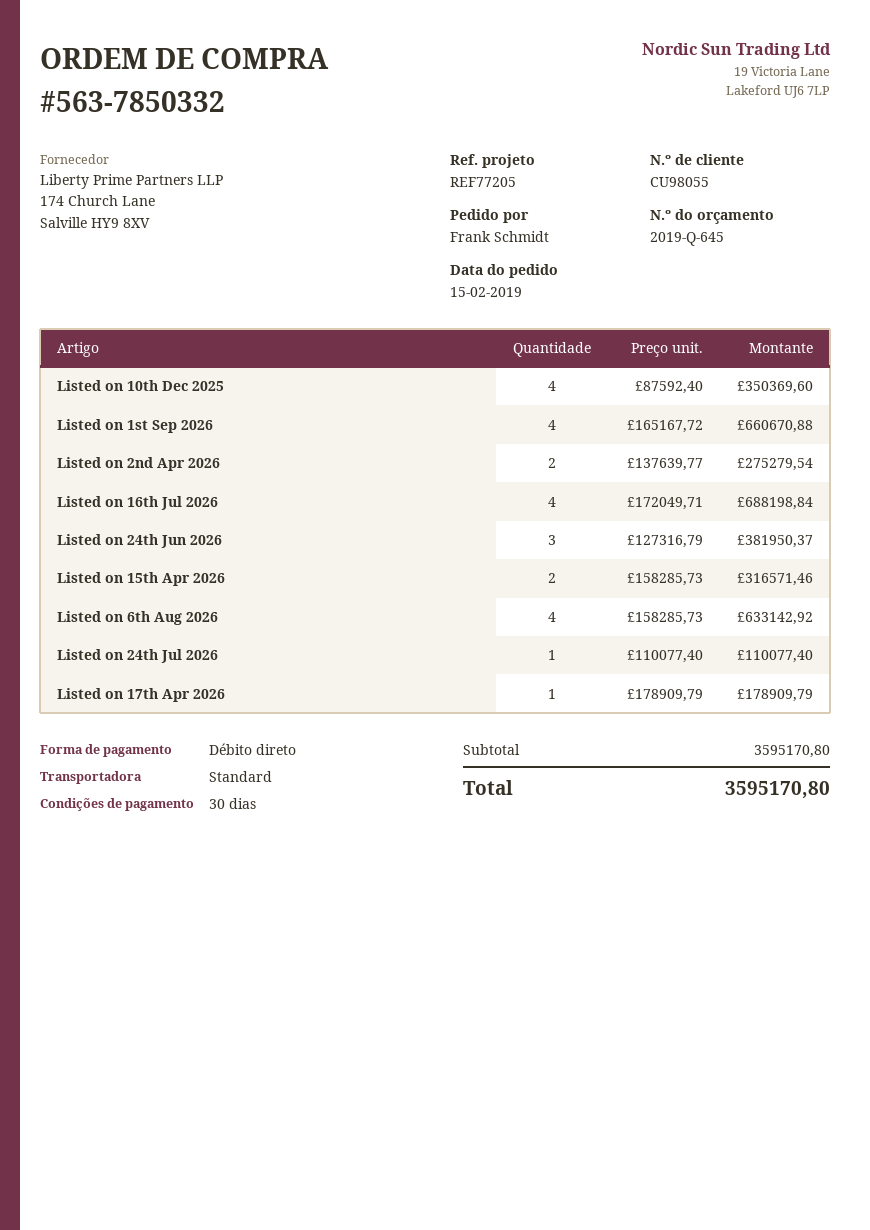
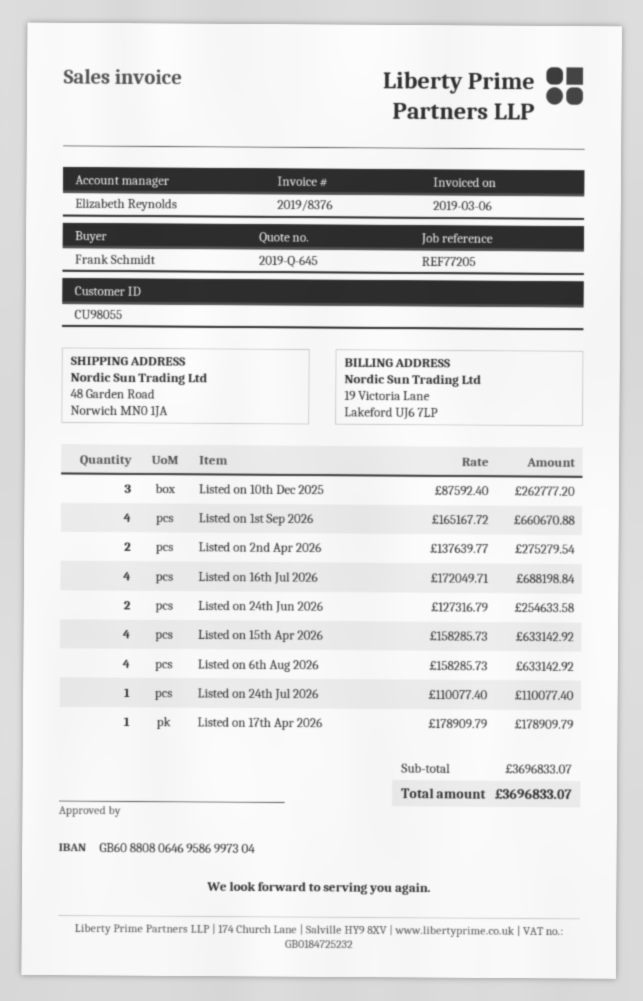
Listed on 10th Dec 2025: 4 x 87592.40 = 350369.60 -> 3 x 87592.40 = 262777.20
Listed on 24th Jun 2026: 3 x 127316.79 = 381950.37 -> 2 x 127316.79 = 254633.58
Listed on 15th Apr 2026: 2 x 158285.73 = 316571.46 -> 4 x 158285.73 = 633142.92
subtotal: 3595170.80 -> 3696833.07
total: 3595170.80 -> 3696833.07

